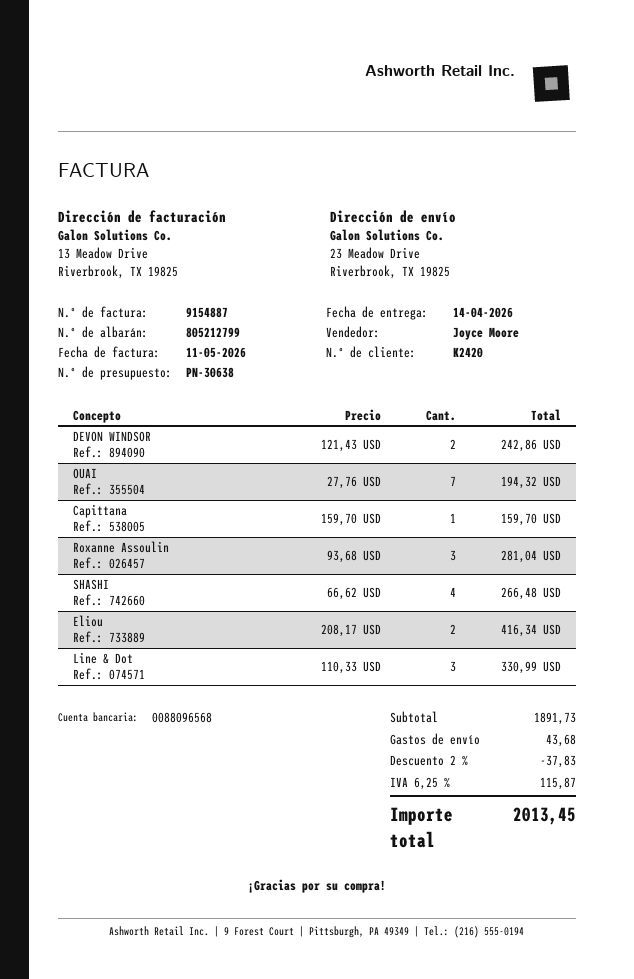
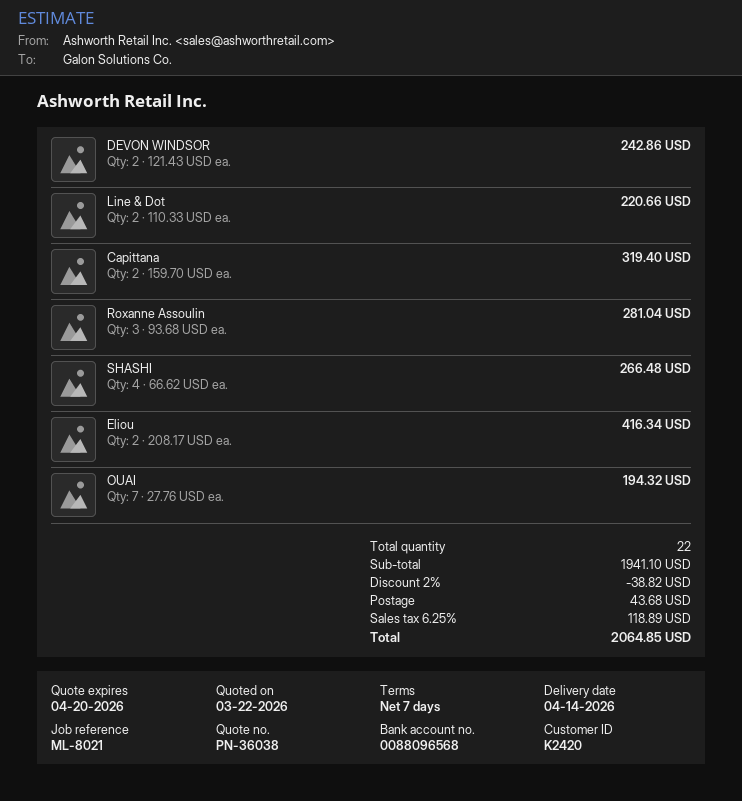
quote number: PN-30638 -> PN-36038
Capittana: 1 x 159.70 = 159.70 -> 2 x 159.70 = 319.40
Line & Dot: 3 x 110.33 = 330.99 -> 2 x 110.33 = 220.66
subtotal: 1891.73 -> 1941.10
discount: 2% = 37.83 -> 2% = 38.82
tax: 6.25% = 115.87 -> 6.25% = 118.89
total: 2013.45 -> 2064.85

